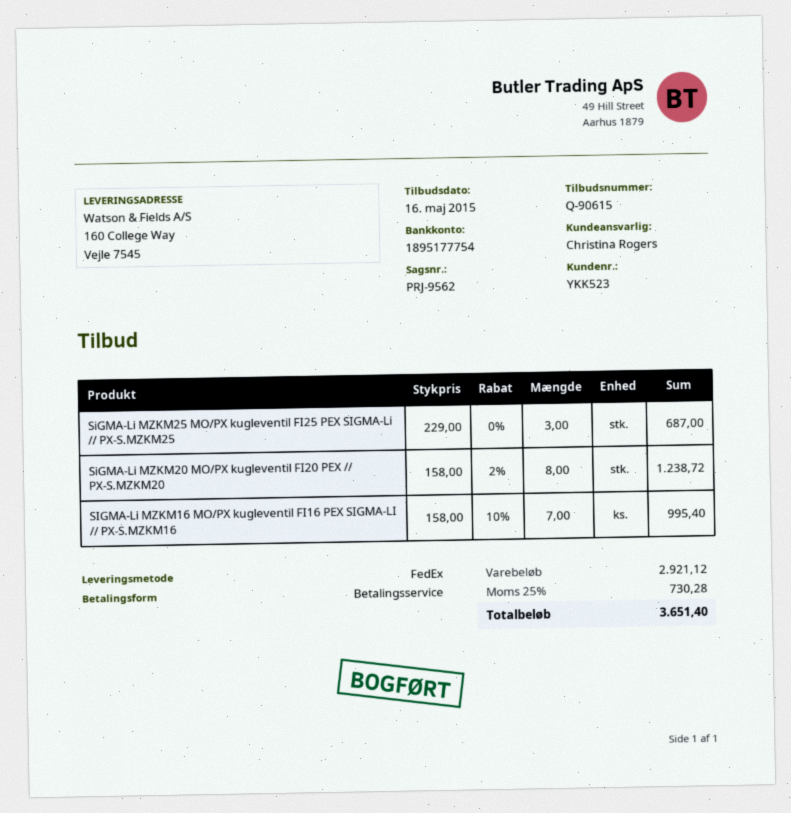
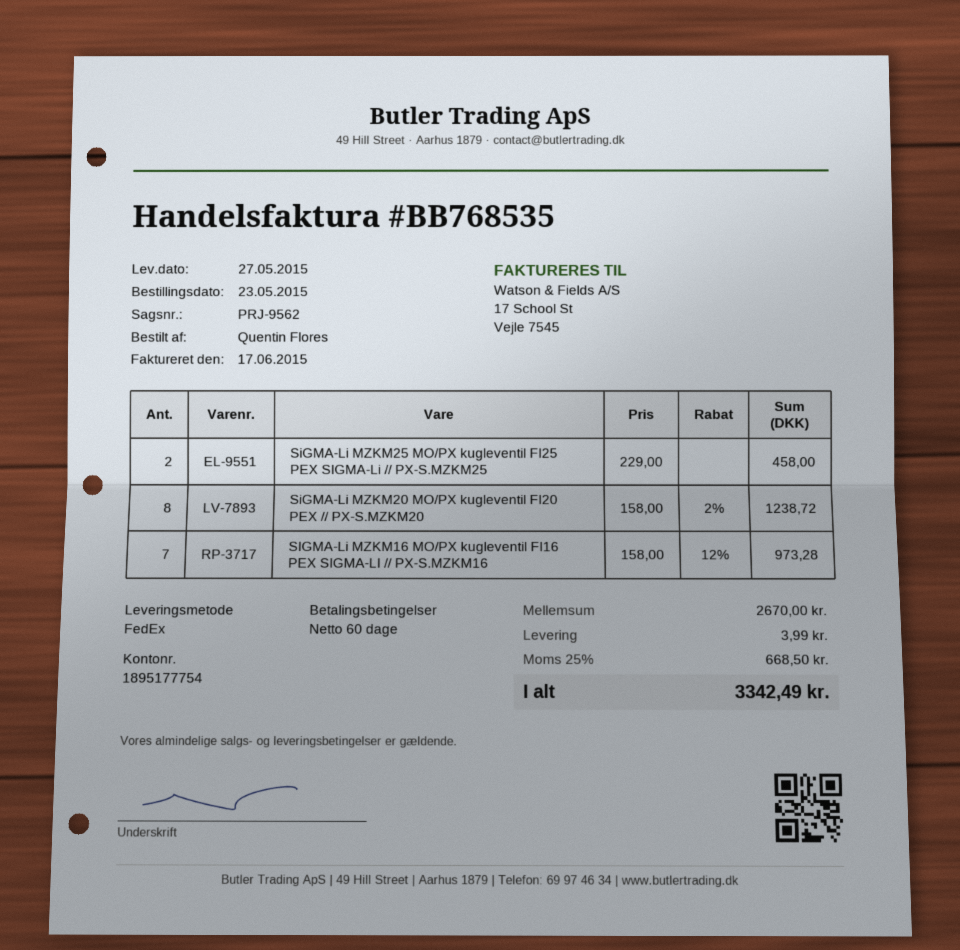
SiGMA-Li MZKM25 MO/PX kugleventil FI25 PEX SIGMA-Li // PX-S.MZKM25: 3 x 229.00 = 687.00 -> 2 x 229.00 = 458.00
SIGMA-Li MZKM16 MO/PX kugleventil FI16 PEX SIGMA-LI // PX-S.MZKM16: 7 x 158.00 - 10% = 995.40 -> 7 x 158.00 - 12% = 973.28
subtotal: 2921.12 -> 2670.00
shipping: none -> 3.99
tax: 25% = 730.28 -> 25% = 668.50
total: 3651.40 -> 3342.49

